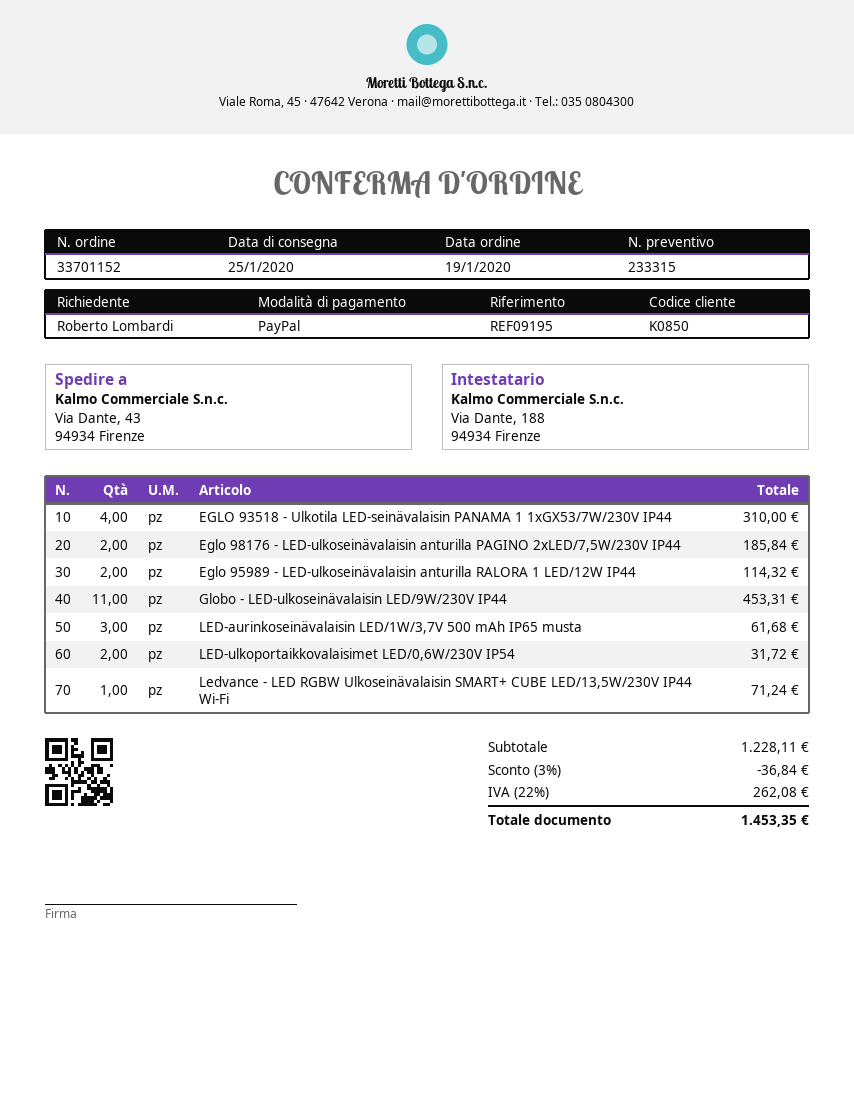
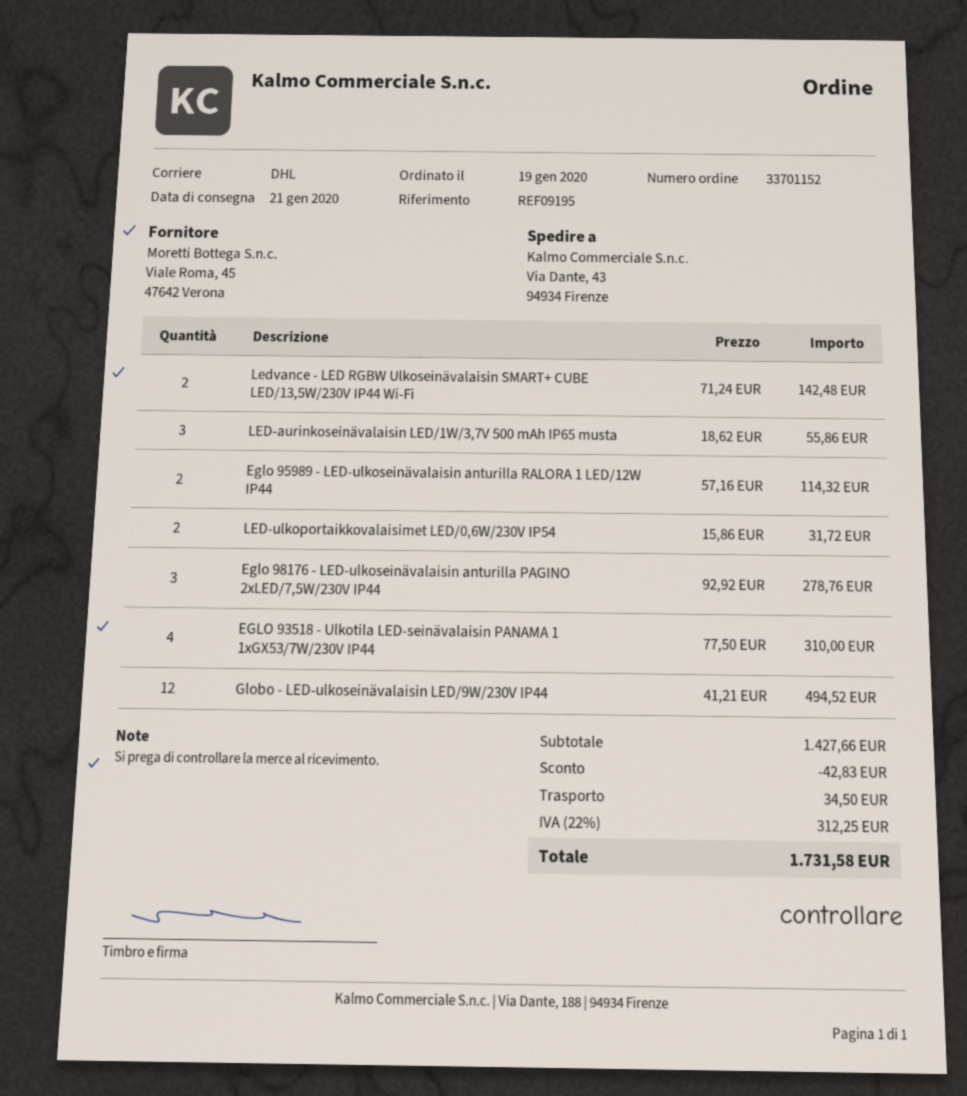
delivery date: 2020-01-25 -> 2020-01-21
Eglo 98176 - LED-ulkoseinävalaisin anturilla PAGINO 2xLED/7,5W/230V IP44: 2 for 185.84 -> 3 for 278.76
Globo - LED-ulkoseinävalaisin LED/9W/230V IP44: 11 for 453.31 -> 12 for 494.52
LED-aurinkoseinävalaisin LED/1W/3,7V 500 mAh IP65 musta: 3 for 61.68 -> 3 for 55.86
Ledvance - LED RGBW Ulkoseinävalaisin SMART+ CUBE LED/13,5W/230V IP44 Wi-Fi: 1 for 71.24 -> 2 for 142.48
subtotal: 1228.11 -> 1427.66
discount: 36.84 -> 42.83
shipping: none -> 34.50
tax: 22% = 262.08 -> 22% = 312.25
total: 1453.35 -> 1731.58

